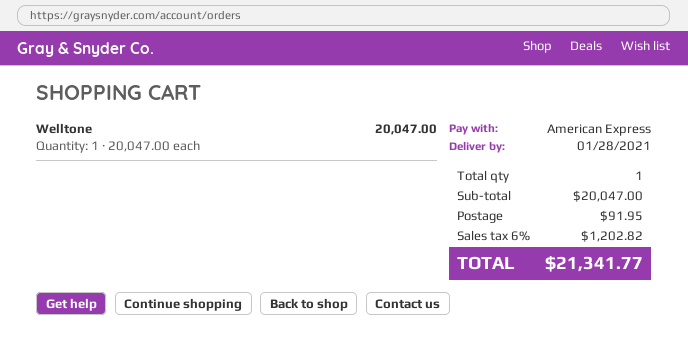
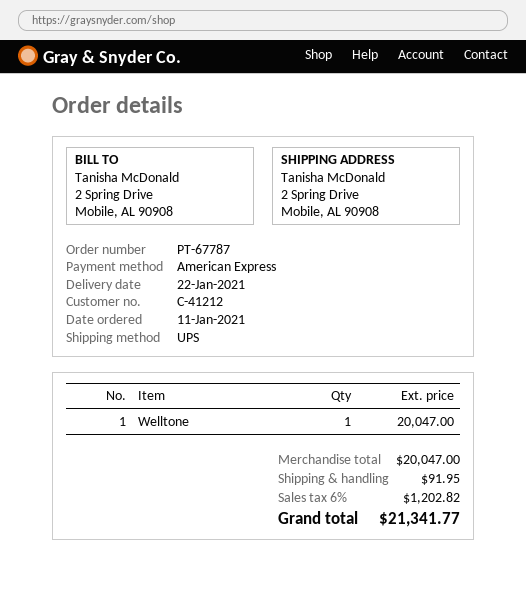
delivery date: 2021-01-28 -> 2021-01-22

